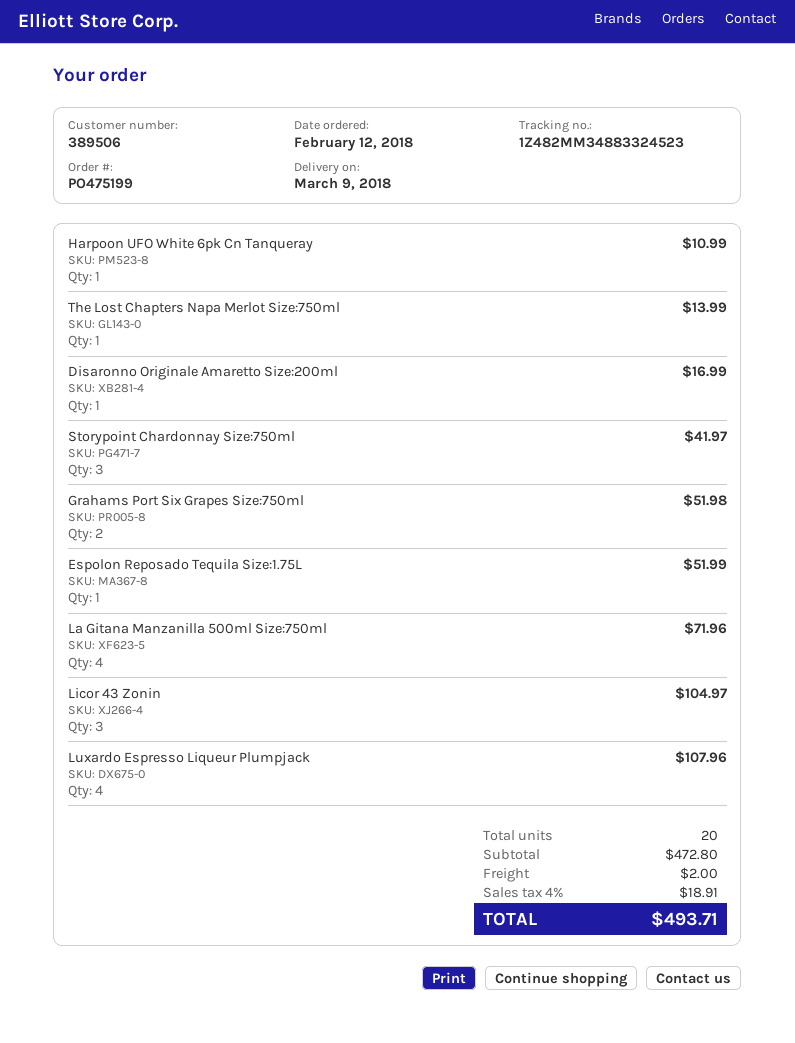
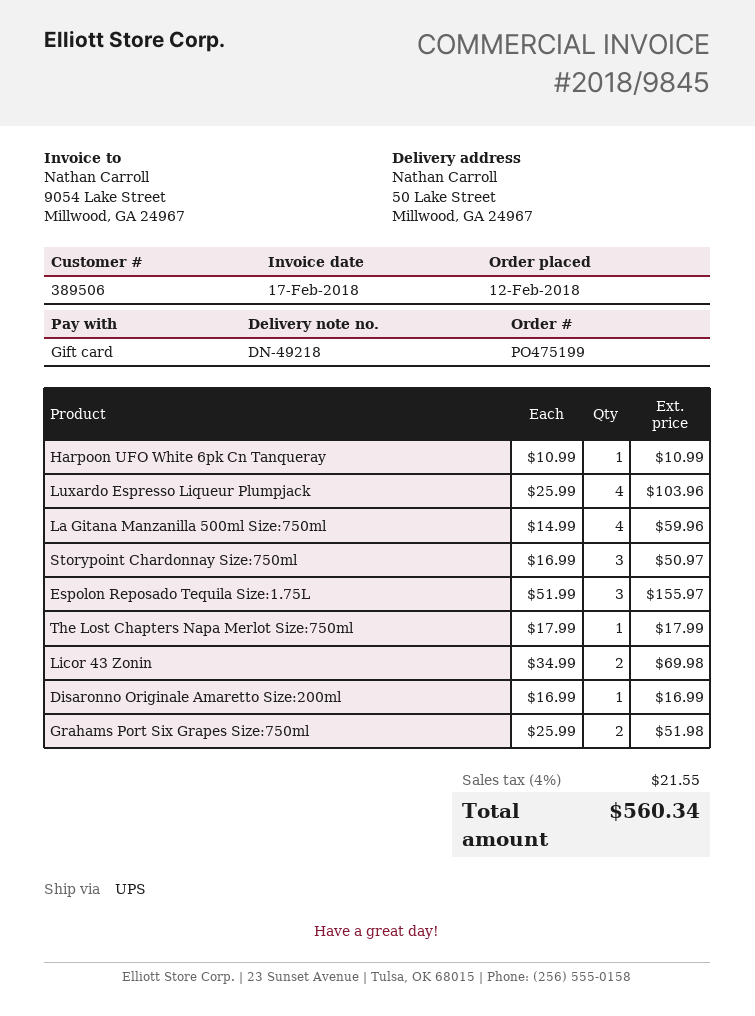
The Lost Chapters Napa Merlot Size:750ml: 1 for 13.99 -> 1 for 17.99
Storypoint Chardonnay Size:750ml: 3 for 41.97 -> 3 for 50.97
Espolon Reposado Tequila Size:1.75L: 1 for 51.99 -> 3 for 155.97
La Gitana Manzanilla 500ml Size:750ml: 4 for 71.96 -> 4 for 59.96
Licor 43 Zonin: 3 for 104.97 -> 2 for 69.98
Luxardo Espresso Liqueur Plumpjack: 4 for 107.96 -> 4 for 103.96
shipping: 2.00 -> none
tax: 4% = 18.91 -> 4% = 21.55
total: 493.71 -> 560.34

